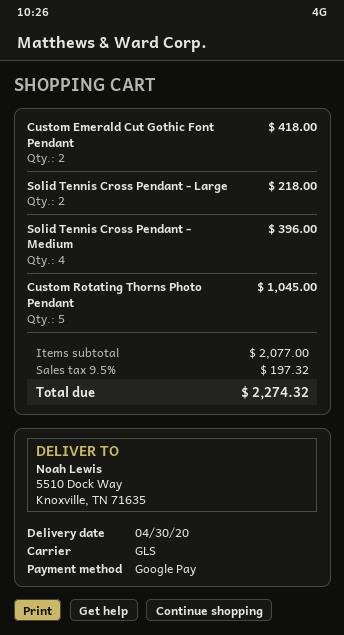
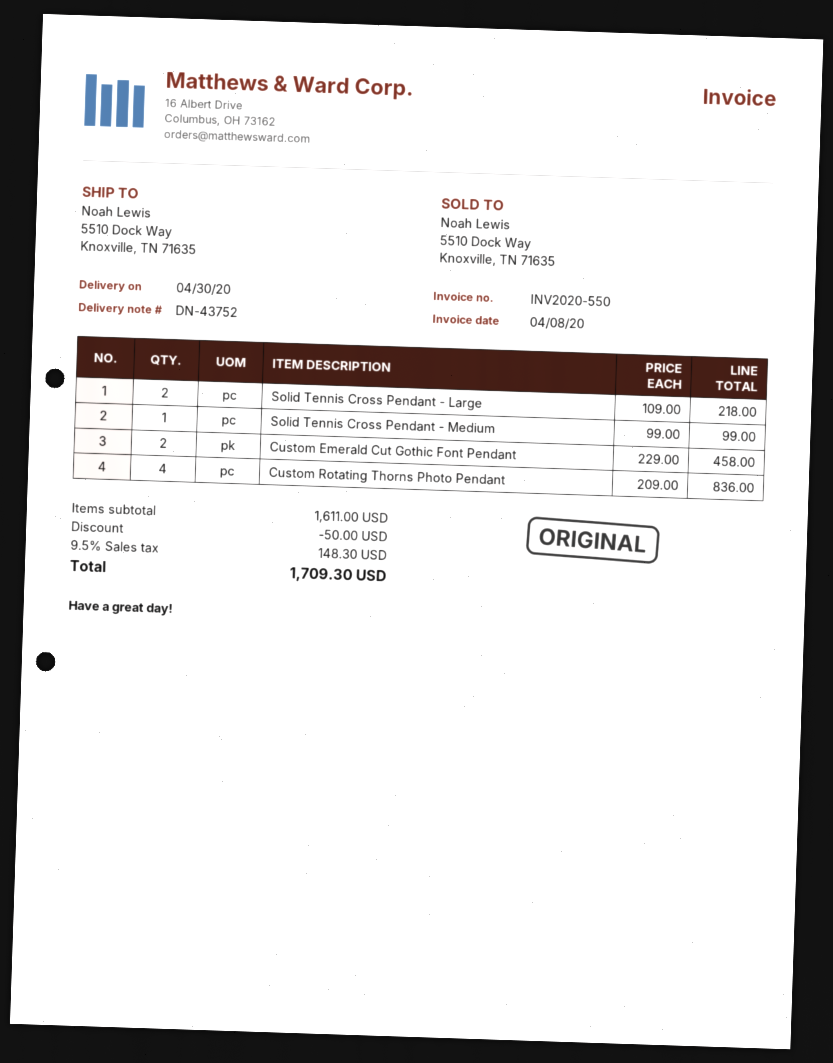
Custom Emerald Cut Gothic Font Pendant: 2 for 418.00 -> 2 for 458.00
Solid Tennis Cross Pendant - Medium: 4 for 396.00 -> 1 for 99.00
Custom Rotating Thorns Photo Pendant: 5 for 1045.00 -> 4 for 836.00
subtotal: 2077.00 -> 1611.00
discount: none -> 50.00
tax: 9.5% = 197.32 -> 9.5% = 148.30
total: 2274.32 -> 1709.30

